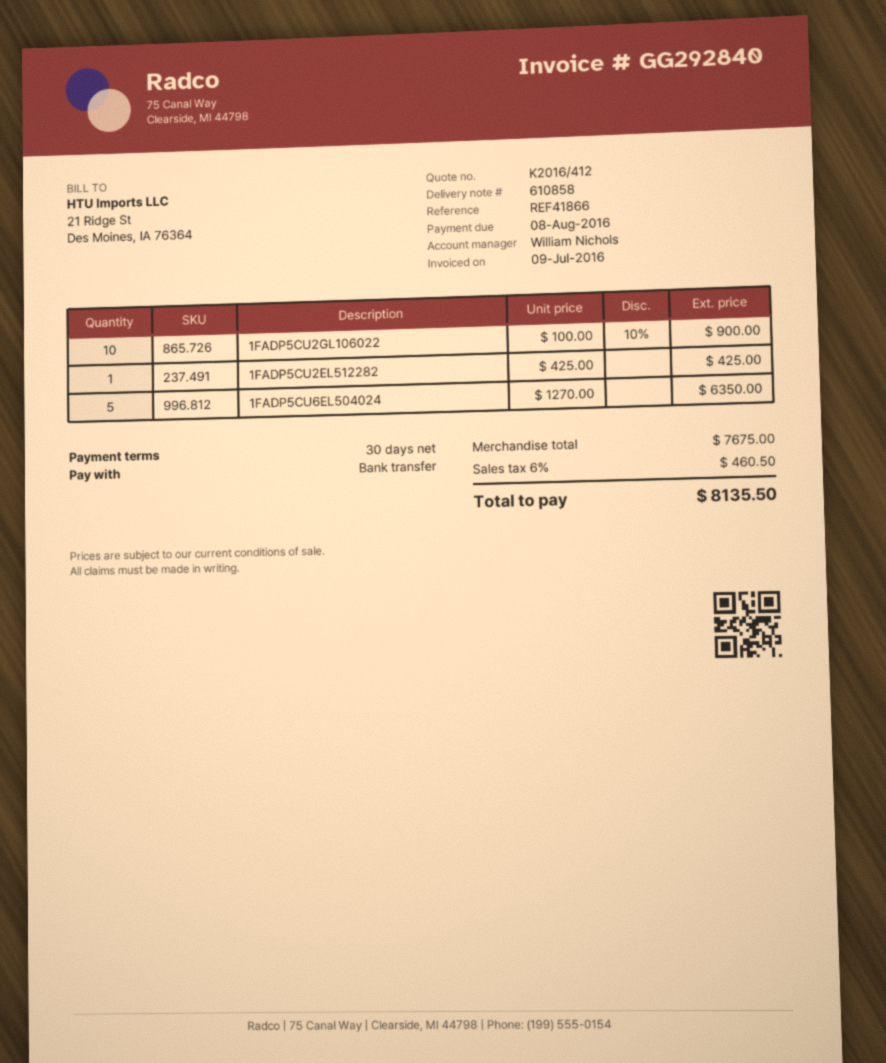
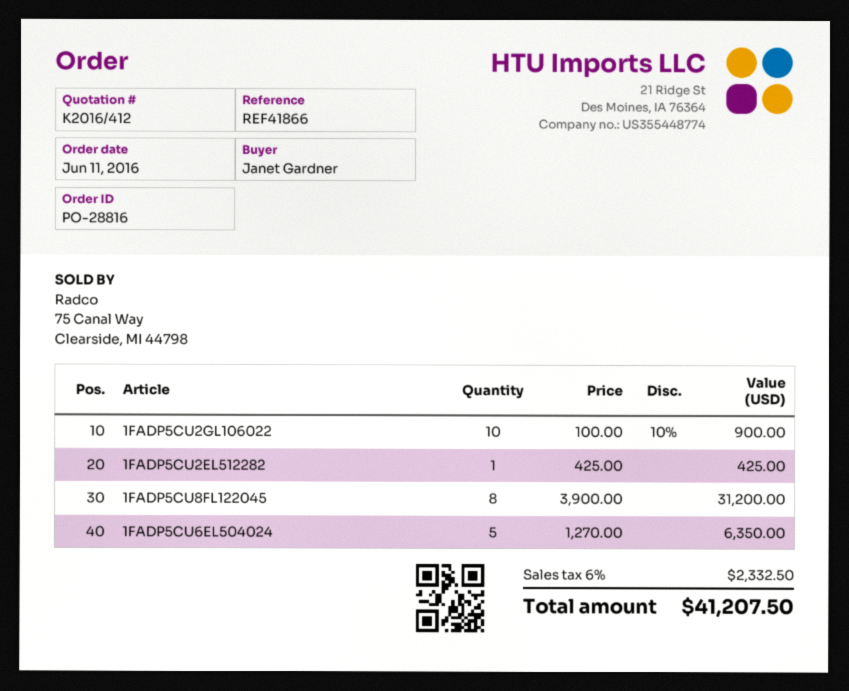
1FADP5CU8FL122045: none -> 8 x 3900.00 = 31200.00
tax: 6% = 460.50 -> 6% = 2332.50
total: 8135.50 -> 41207.50

